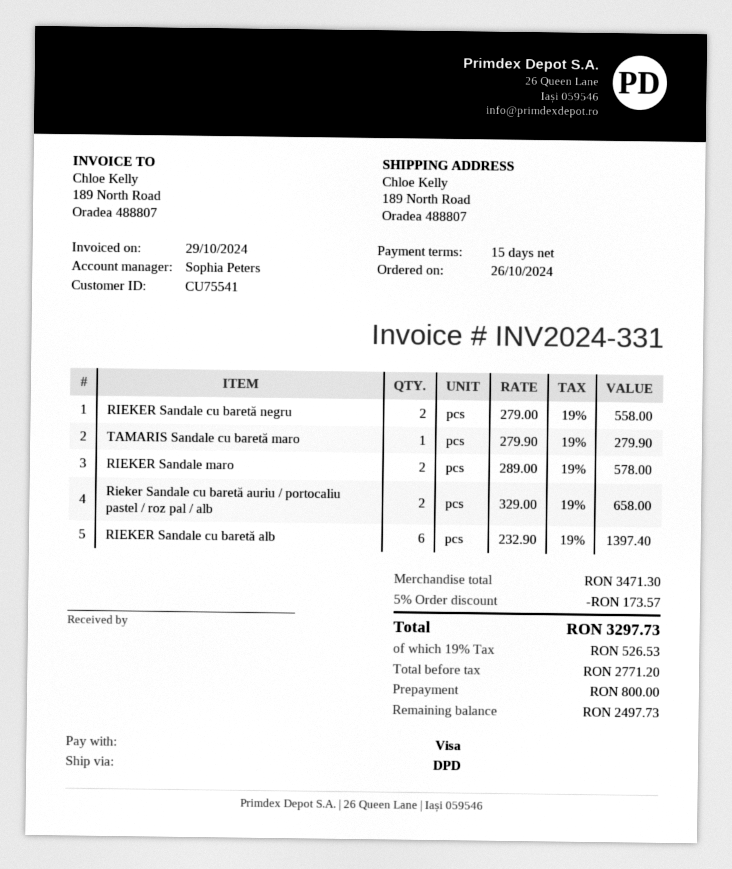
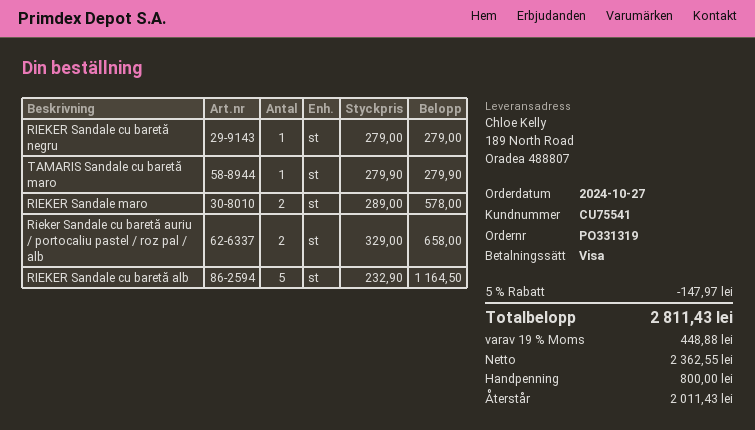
order date: 2024-10-26 -> 2024-10-27
RIEKER Sandale cu baretă negru: 2 x 279.00 = 558.00 -> 1 x 279.00 = 279.00
RIEKER Sandale cu baretă alb: 6 x 232.90 = 1397.40 -> 5 x 232.90 = 1164.50
discount: 5% = 173.57 -> 5% = 147.97
net: 2771.20 -> 2362.55
tax: 19% = 526.53 -> 19% = 448.88
total: 3297.73 -> 2811.43
balance: 2497.73 -> 2011.43

